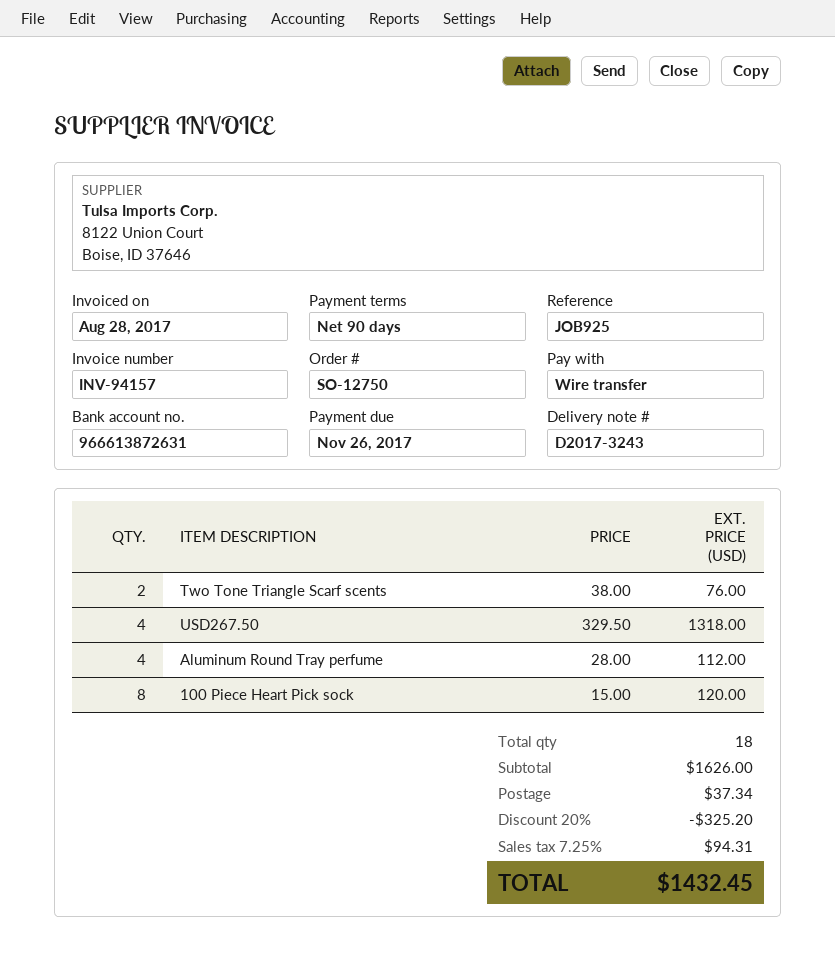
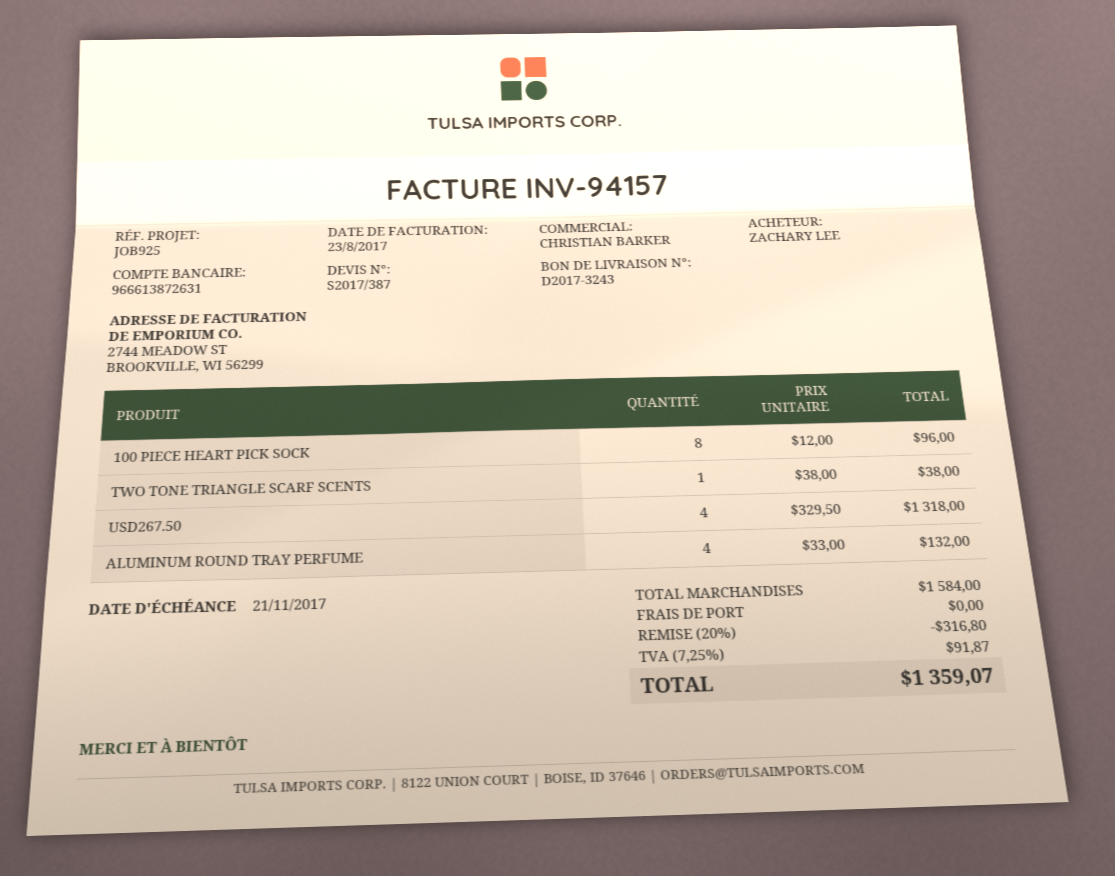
invoice date: 2017-08-28 -> 2017-08-23
due date: 2017-11-26 -> 2017-11-21
Two Tone Triangle Scarf scents: 2 x 38.00 = 76.00 -> 1 x 38.00 = 38.00
Aluminum Round Tray perfume: 4 x 28.00 = 112.00 -> 4 x 33.00 = 132.00
100 Piece Heart Pick sock: 8 x 15.00 = 120.00 -> 8 x 12.00 = 96.00
subtotal: 1626.00 -> 1584.00
discount: 20% = 325.20 -> 20% = 316.80
shipping: 37.34 -> 0.00
tax: 7.25% = 94.31 -> 7.25% = 91.87
total: 1432.45 -> 1359.07

